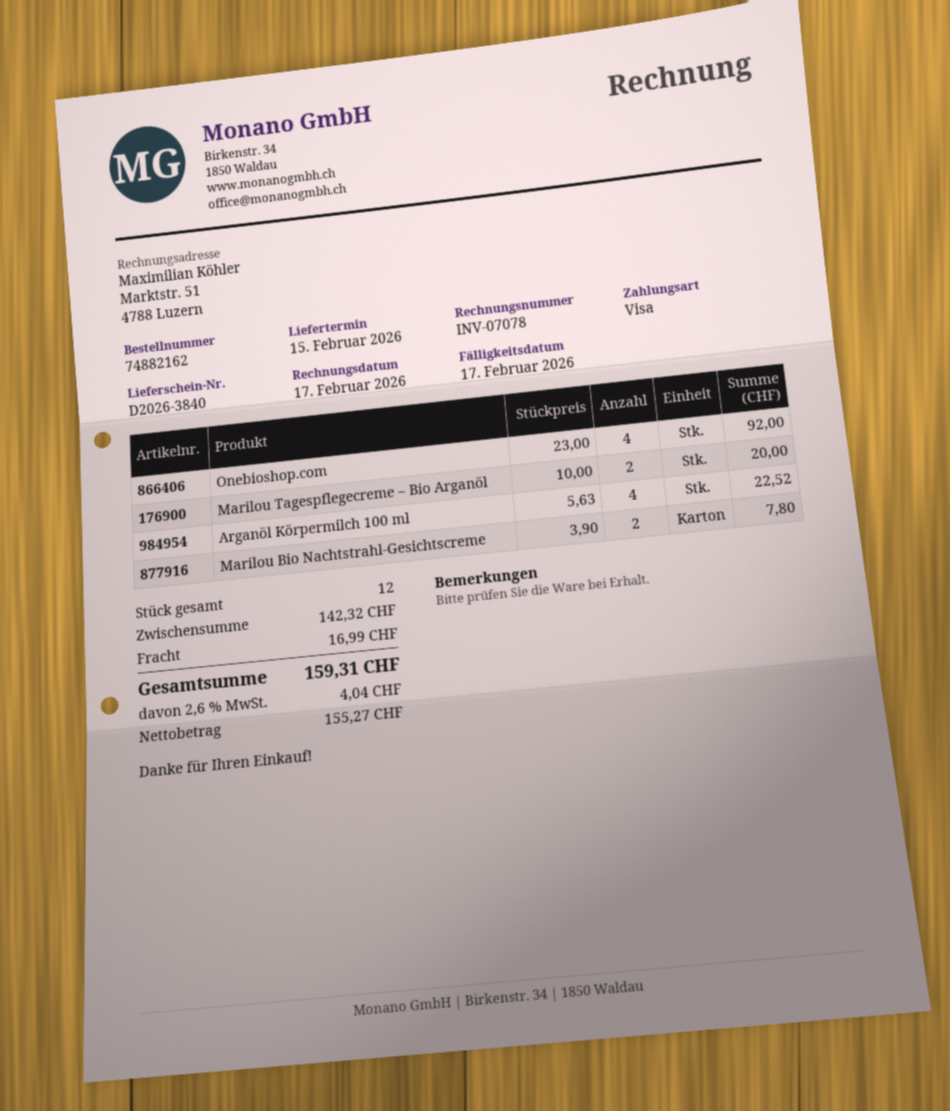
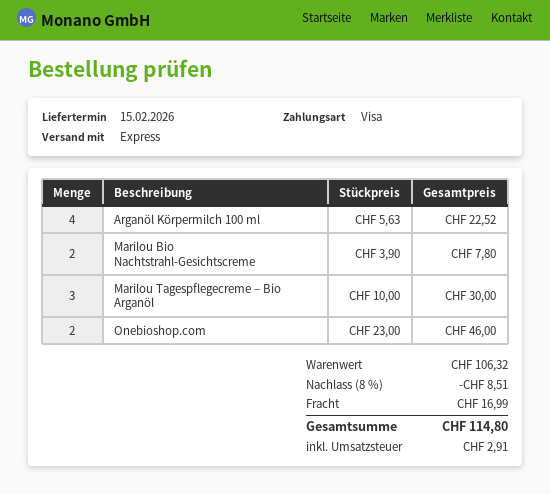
Onebioshop.com: 4 x 23.00 = 92.00 -> 2 x 23.00 = 46.00
Marilou Tagespflegecreme – Bio Arganöl: 2 x 10.00 = 20.00 -> 3 x 10.00 = 30.00
subtotal: 142.32 -> 106.32
discount: none -> 8% = 8.51
tax: 4.04 -> 2.91
total: 159.31 -> 114.80

